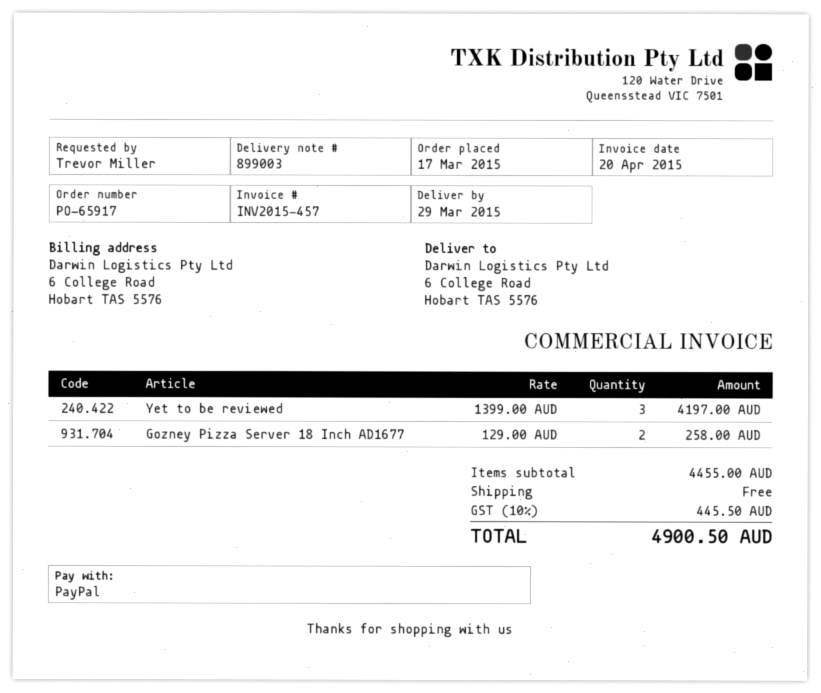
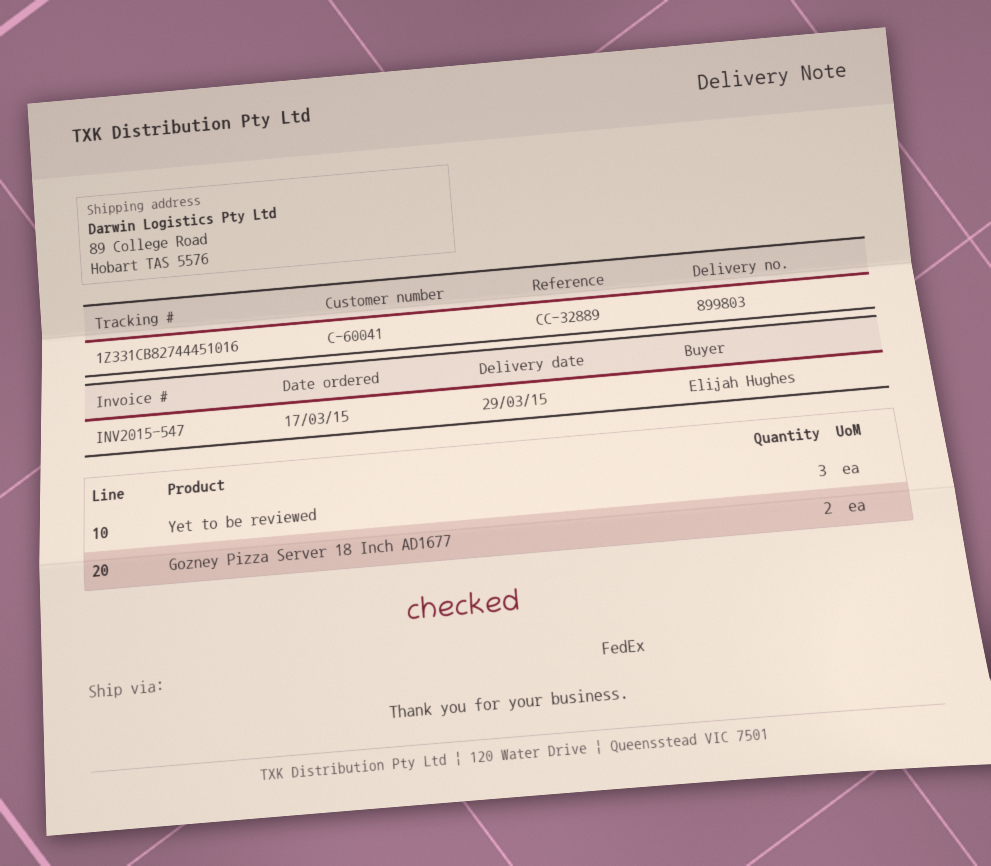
delivery note number: 899003 -> 899803
invoice number: INV2015-457 -> INV2015-547
ordered by: Trevor Miller -> Elijah Hughes
ship to: 6 College Road, Hobart TAS 5576 -> 89 College Road, Hobart TAS 5576

